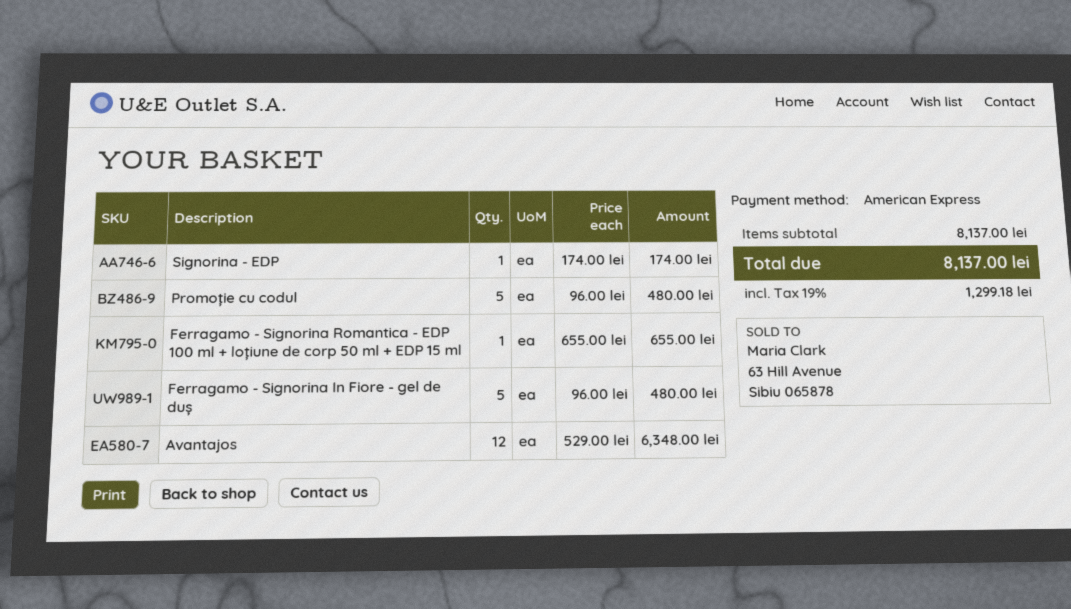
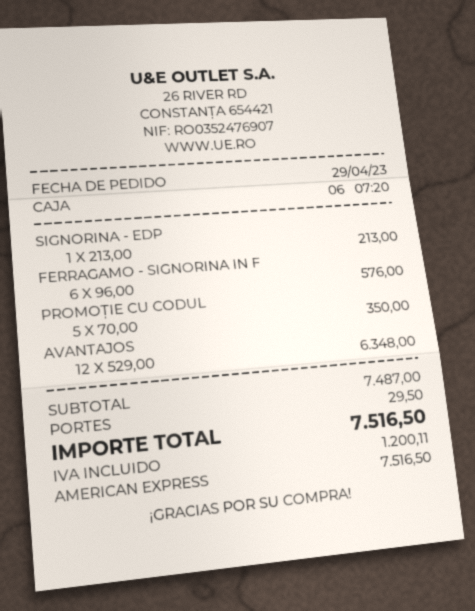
Signorina - EDP: 1 x 174.00 = 174.00 -> 1 x 213.00 = 213.00
Promoție cu codul: 5 x 96.00 = 480.00 -> 5 x 70.00 = 350.00
Ferragamo - Signorina Romantica - EDP 100 ml + loțiune de corp 50 ml + EDP 15 ml: 1 x 655.00 = 655.00 -> none
Ferragamo - Signorina In Fiore - gel de duș: 5 x 96.00 = 480.00 -> 6 x 96.00 = 576.00
subtotal: 8137.00 -> 7487.00
shipping: none -> 29.50
tax: 1299.18 -> 1200.11
total: 8137.00 -> 7516.50

